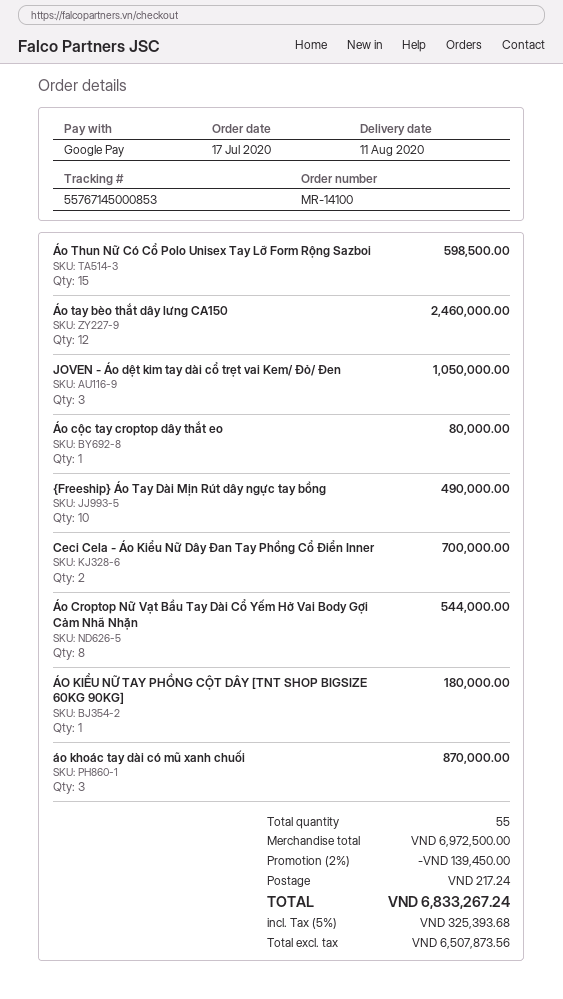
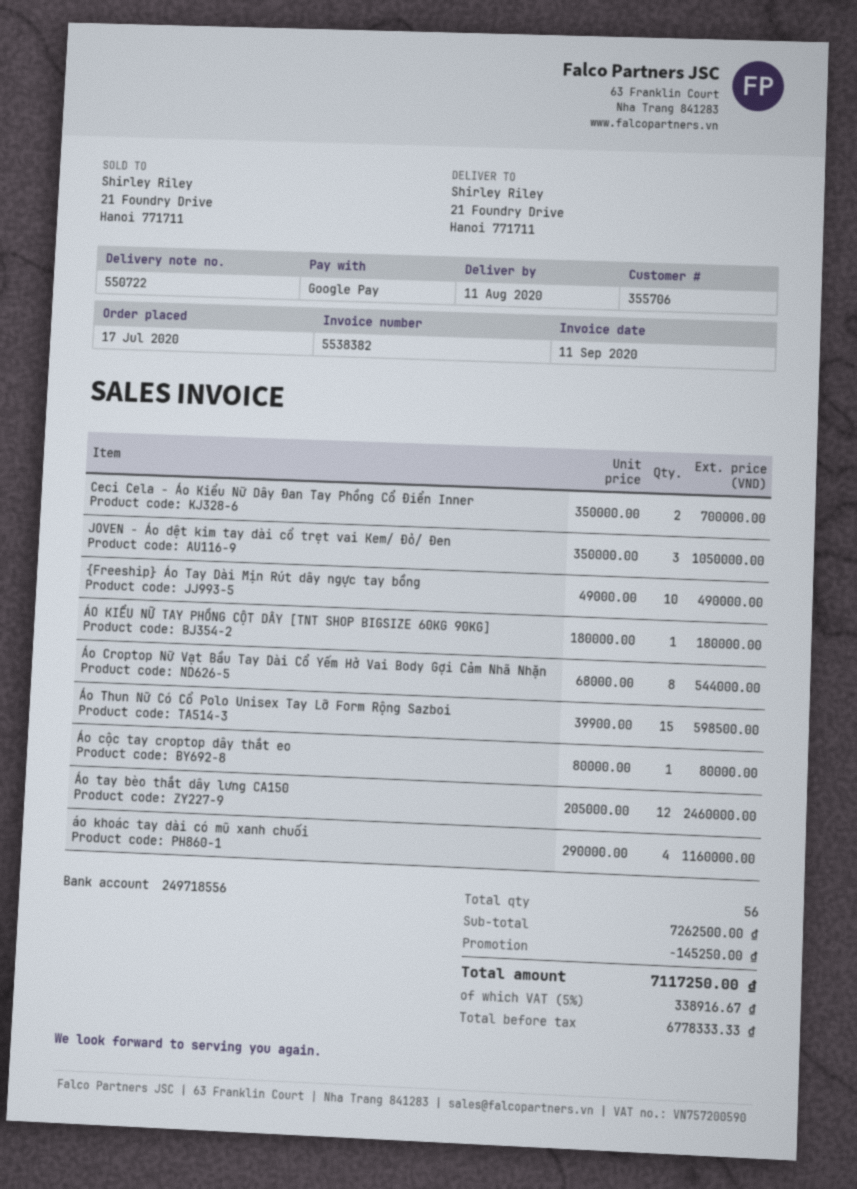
áo khoác tay dài có mũ xanh chuối: 3 for 870000.00 -> 4 for 1160000.00
total quantity: 55 -> 56
subtotal: 6972500.00 -> 7262500.00
discount: 139450.00 -> 145250.00
shipping: 217.24 -> none
net: 6507873.56 -> 6778333.33
tax: 5% = 325393.68 -> 5% = 338916.67
total: 6833267.24 -> 7117250.00

